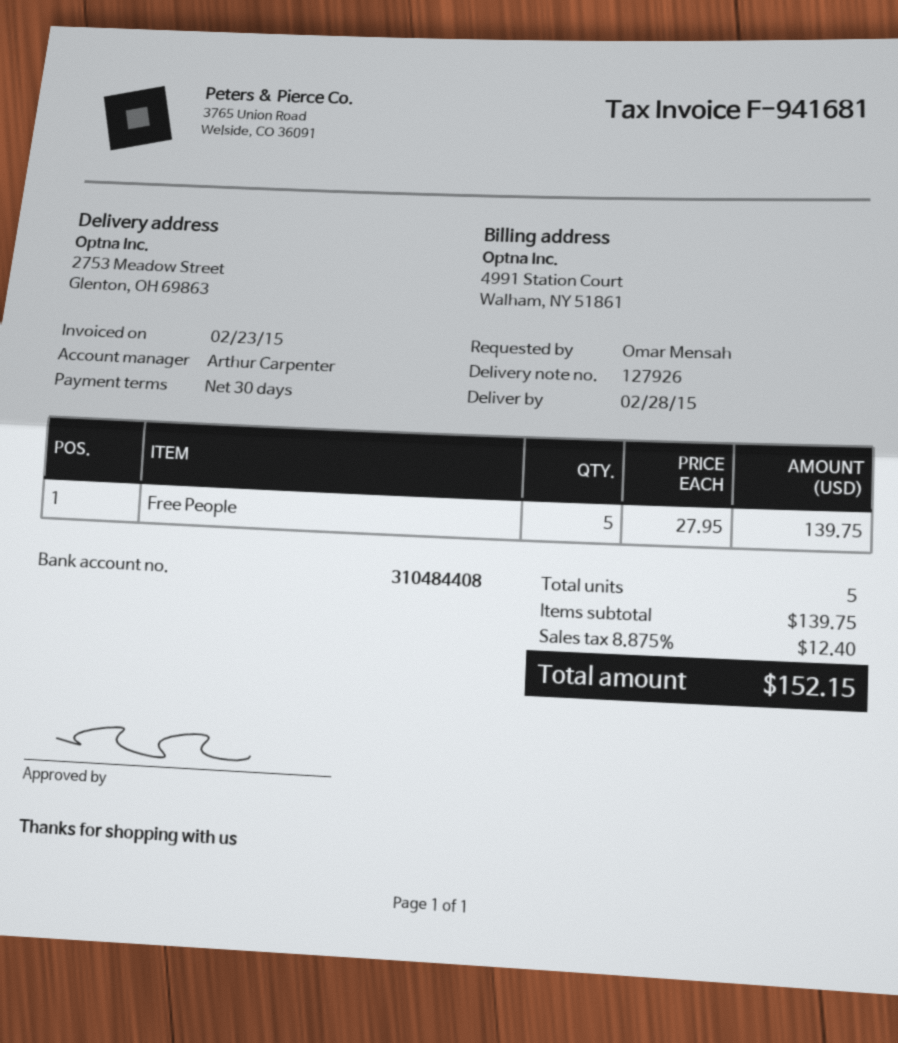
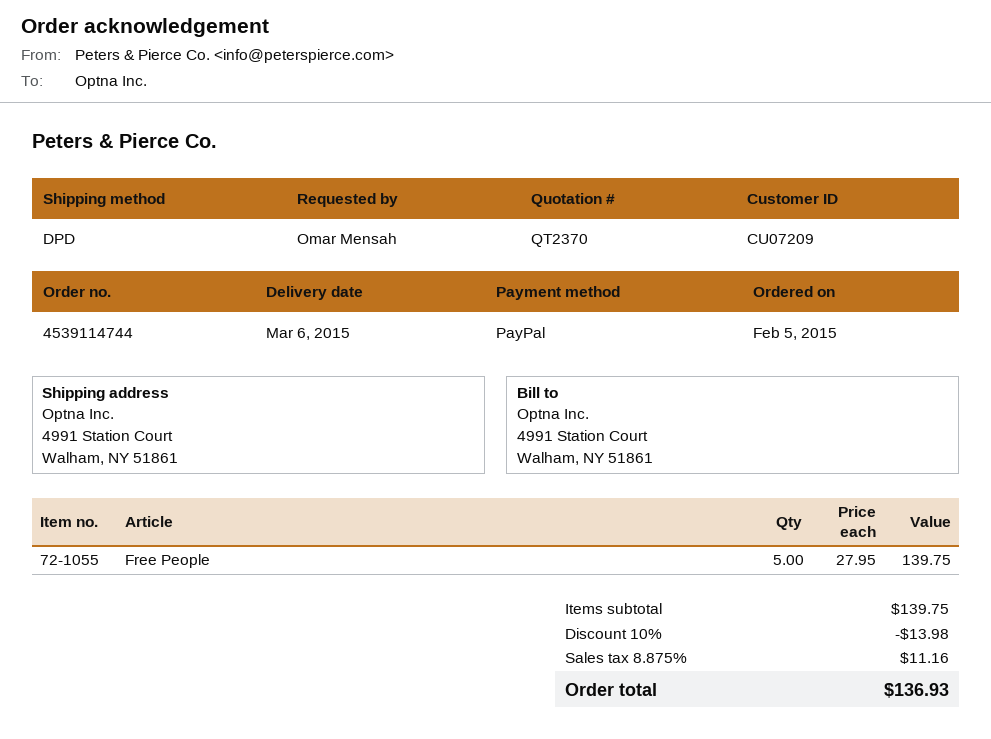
delivery date: 2015-02-28 -> 2015-03-06
ship to: 2753 Meadow Street, Glenton, OH 69863 -> 4991 Station Court, Walham, NY 51861
discount: none -> 10% = 13.98
tax: 8.875% = 12.40 -> 8.875% = 11.16
total: 152.15 -> 136.93

